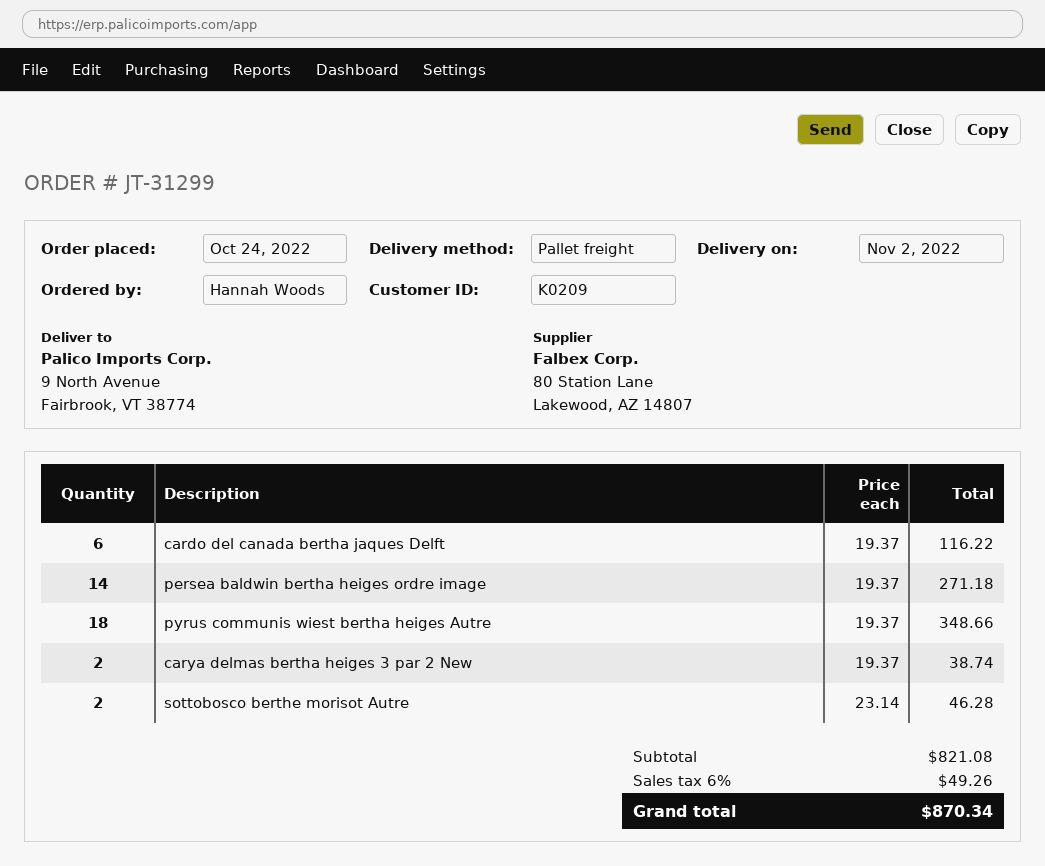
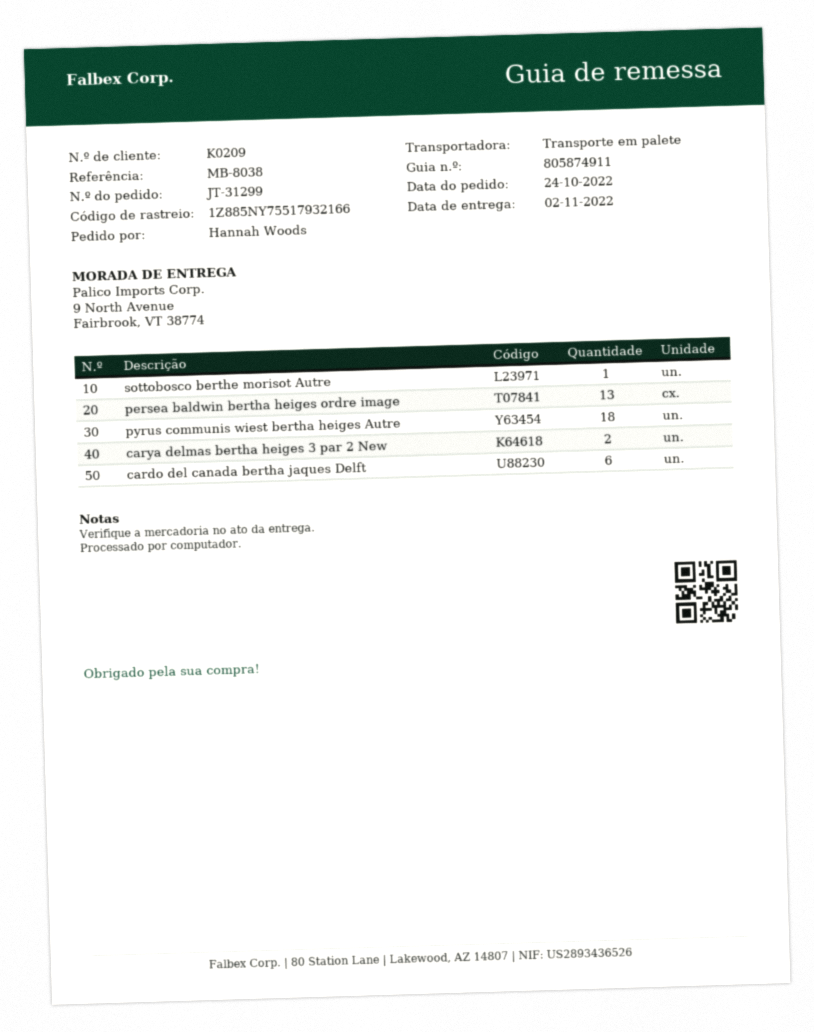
persea baldwin bertha heiges ordre image: 14 -> 13
sottobosco berthe morisot Autre: 2 -> 1

